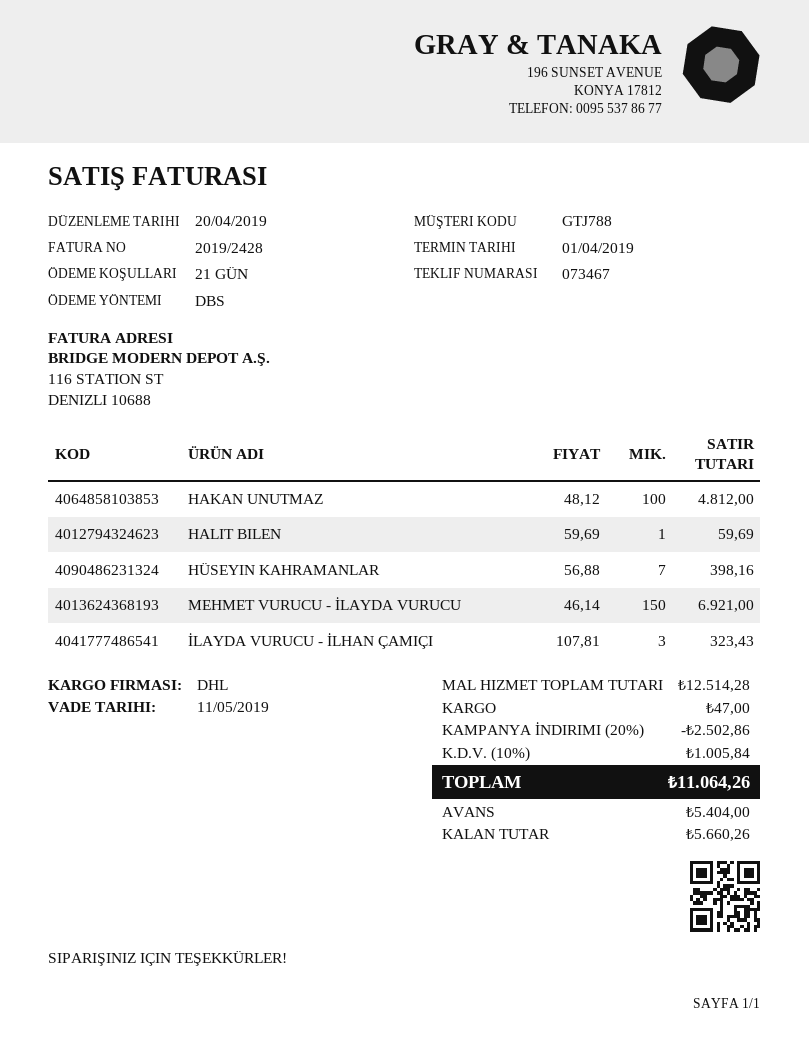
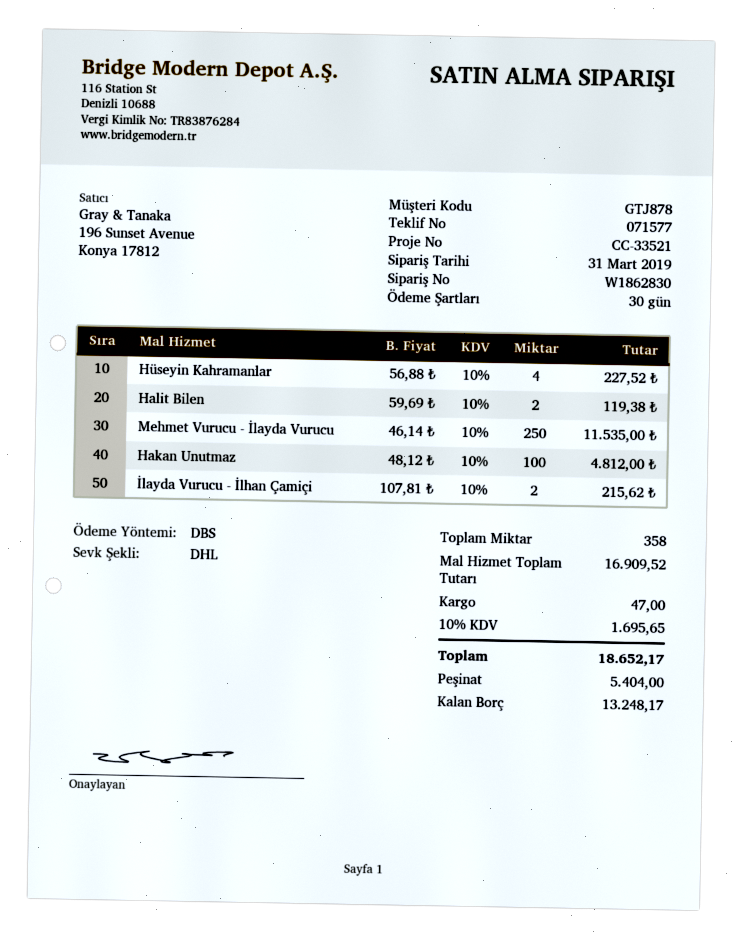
quote number: 073467 -> 071577
payment terms: 21 days -> 30 days
customer number: GTJ788 -> GTJ878
HALIT BILEN: 1 x 59.69 = 59.69 -> 2 x 59.69 = 119.38
HÜSEYIN KAHRAMANLAR: 7 x 56.88 = 398.16 -> 4 x 56.88 = 227.52
MEHMET VURUCU - İLAYDA VURUCU: 150 x 46.14 = 6921.00 -> 250 x 46.14 = 11535.00
İLAYDA VURUCU - İLHAN ÇAMIÇI: 3 x 107.81 = 323.43 -> 2 x 107.81 = 215.62
subtotal: 12514.28 -> 16909.52
discount: 20% = 2502.86 -> none
tax: 10% = 1005.84 -> 10% = 1695.65
total: 11064.26 -> 18652.17
balance: 5660.26 -> 13248.17

